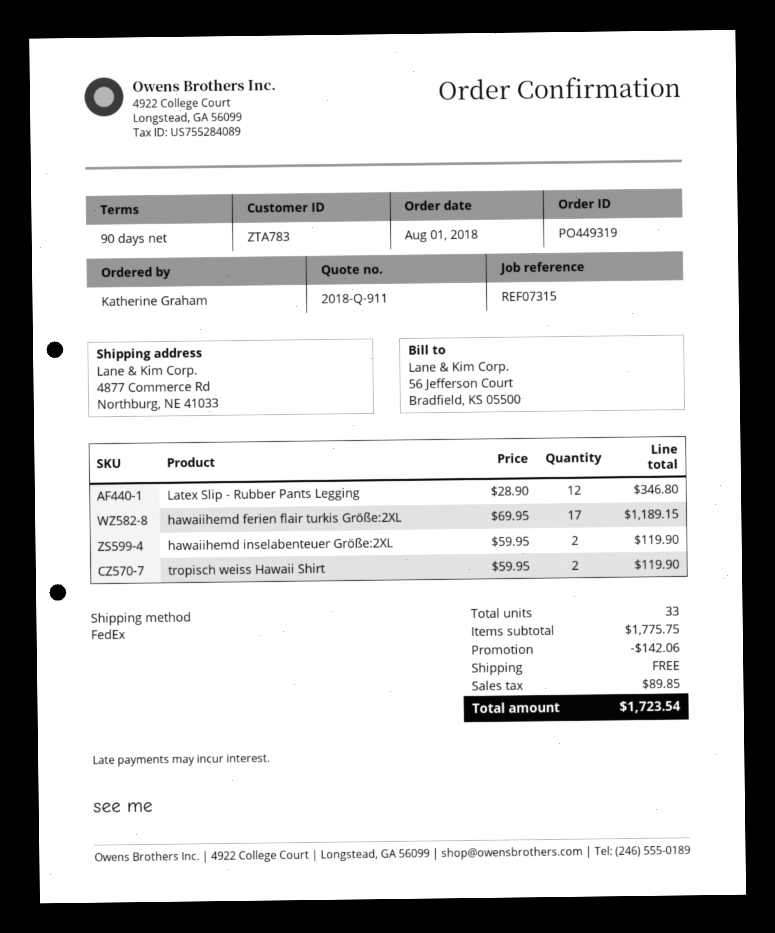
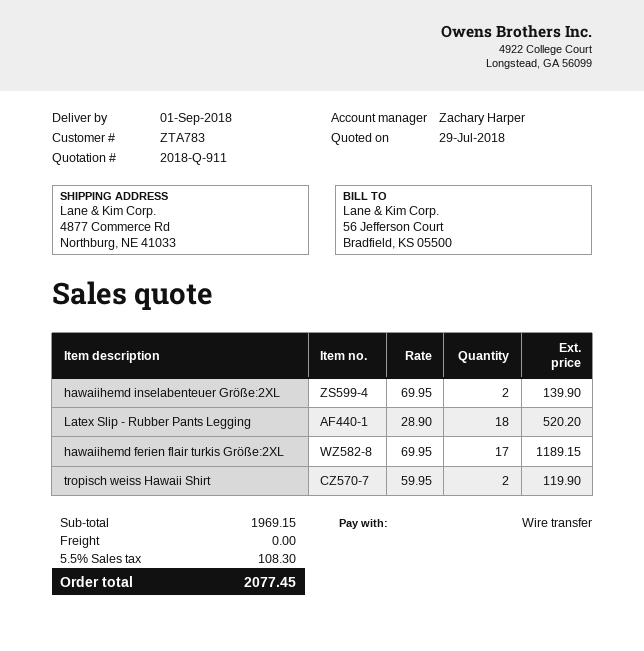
Latex Slip - Rubber Pants Legging: 12 x 28.90 = 346.80 -> 18 x 28.90 = 520.20
hawaiihemd inselabenteuer Größe:2XL: 2 x 59.95 = 119.90 -> 2 x 69.95 = 139.90
subtotal: 1775.75 -> 1969.15
discount: 142.06 -> none
tax: 89.85 -> 108.30
total: 1723.54 -> 2077.45

